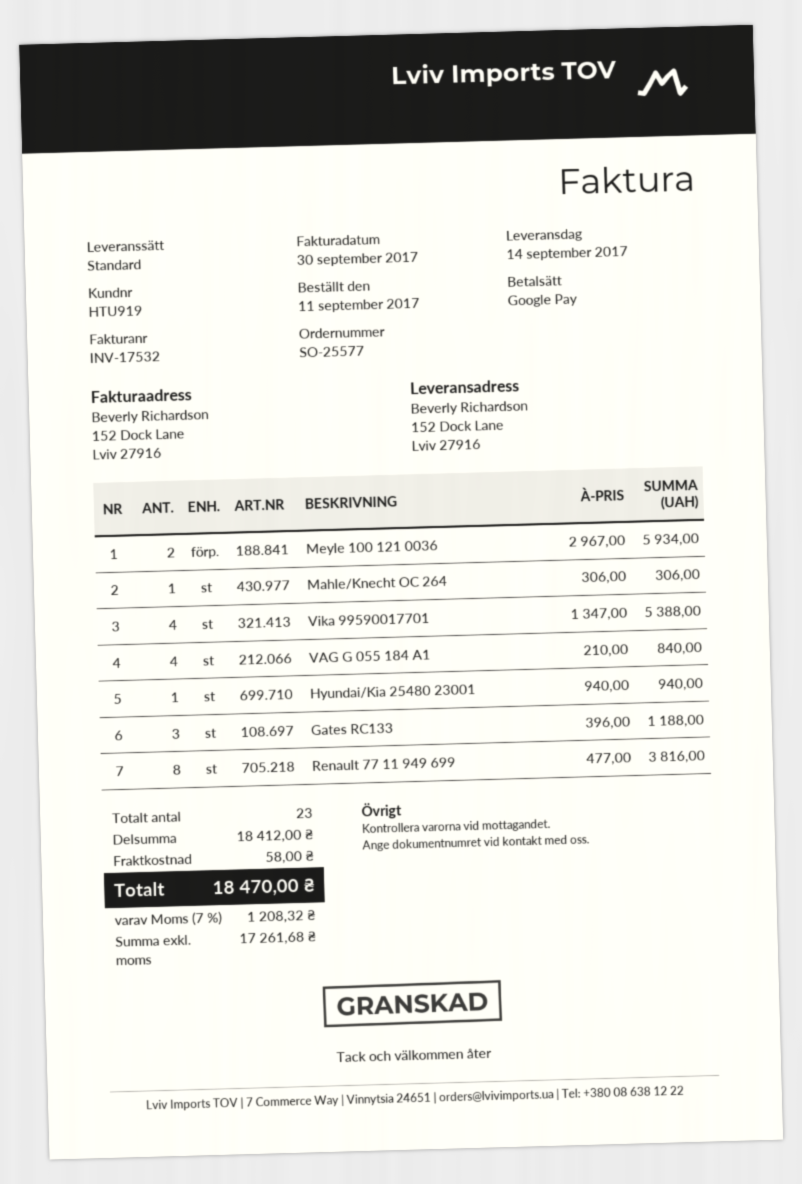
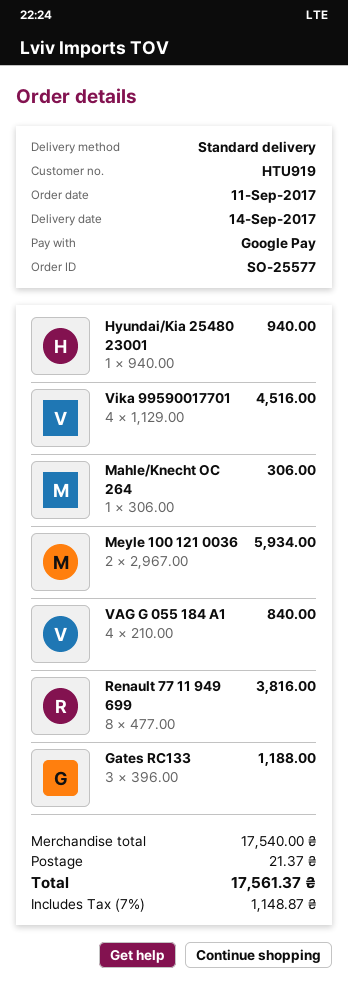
Vika 99590017701: 4 x 1347.00 = 5388.00 -> 4 x 1129.00 = 4516.00
subtotal: 18412.00 -> 17540.00
shipping: 58.00 -> 21.37
tax: 7% = 1208.32 -> 7% = 1148.87
total: 18470.00 -> 17561.37

